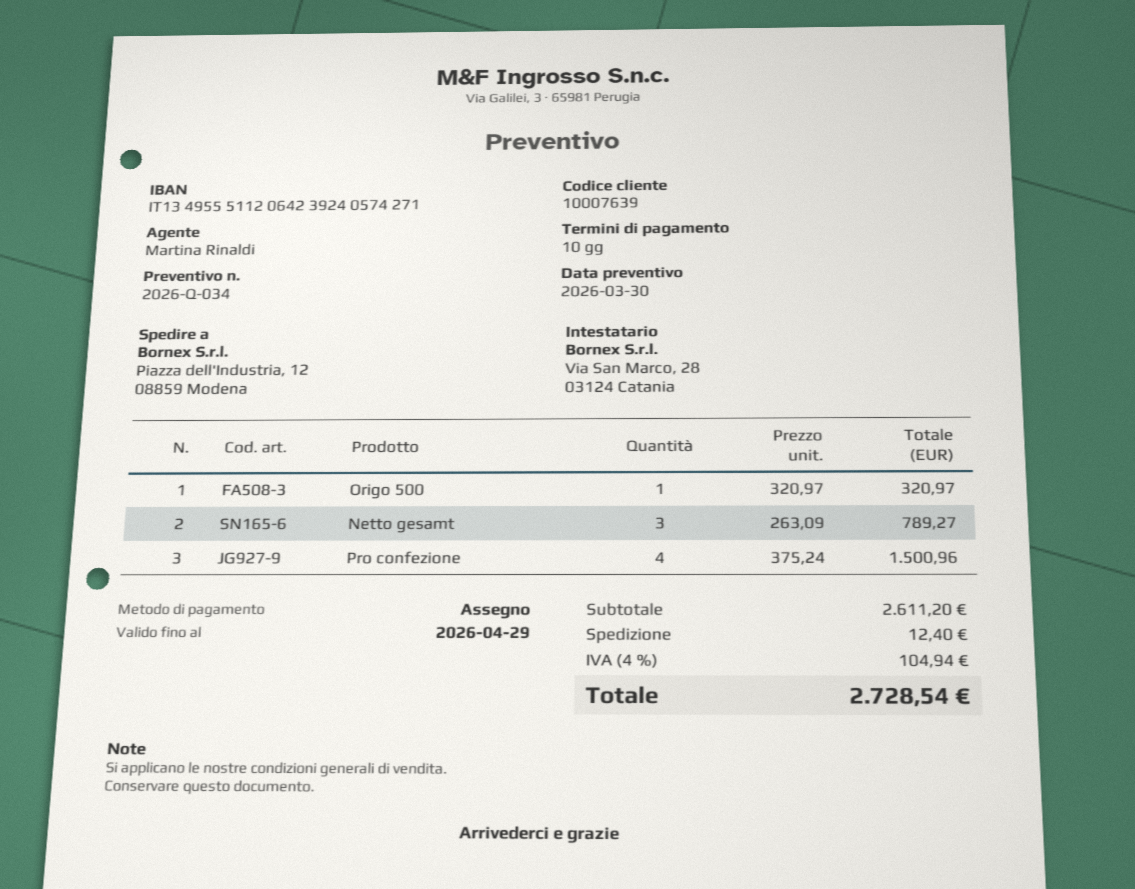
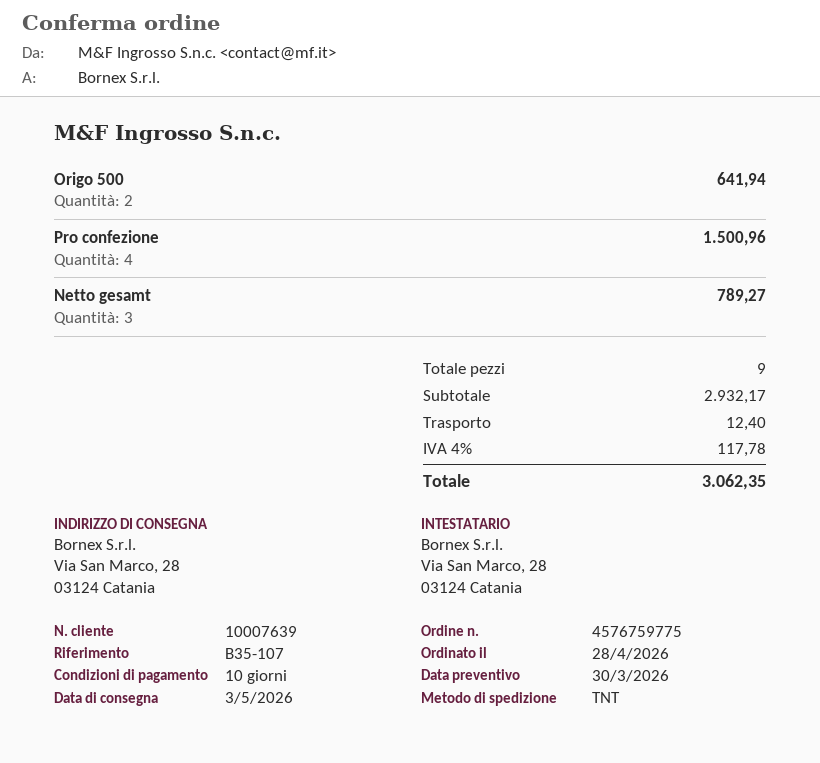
ship to: Piazza dell'Industria, 12, 08859 Modena -> Via San Marco, 28, 03124 Catania
Origo 500: 1 for 320.97 -> 2 for 641.94
subtotal: 2611.20 -> 2932.17
tax: 4% = 104.94 -> 4% = 117.78
total: 2728.54 -> 3062.35

